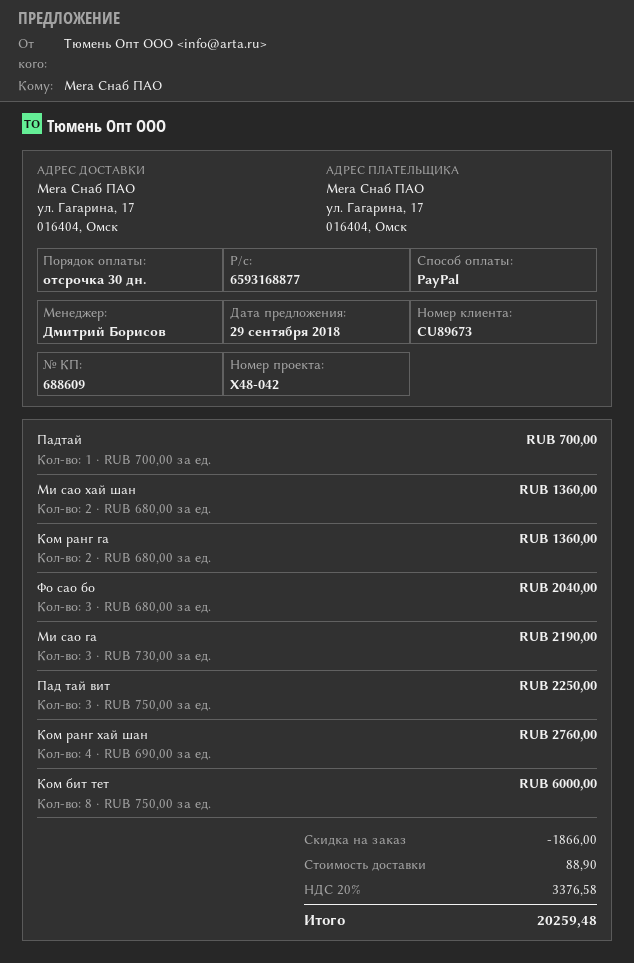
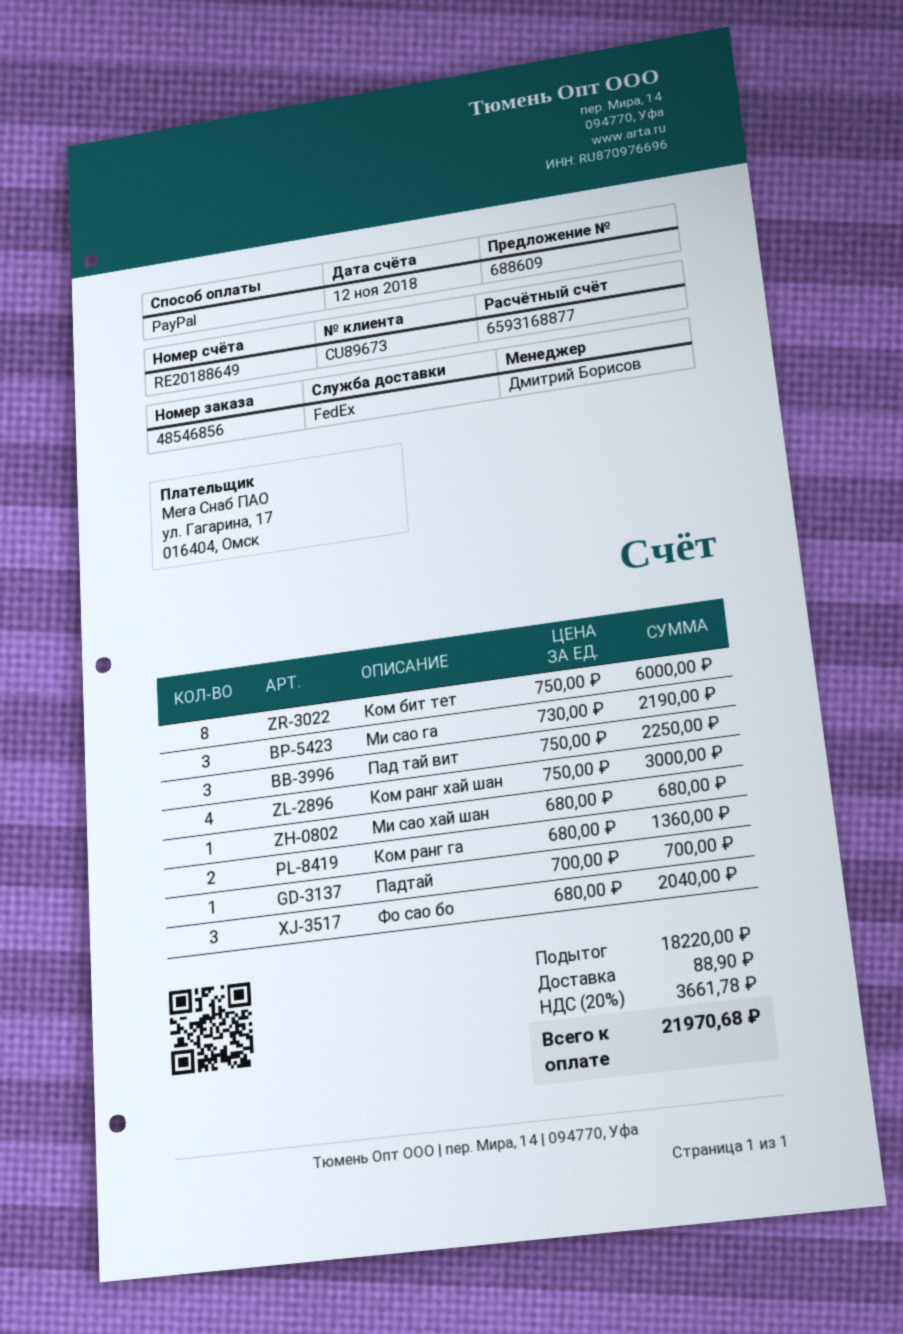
Ми сао хай шан: 2 x 680.00 = 1360.00 -> 1 x 680.00 = 680.00
Ком ранг хай шан: 4 x 690.00 = 2760.00 -> 4 x 750.00 = 3000.00
discount: 1866.00 -> none
tax: 20% = 3376.58 -> 20% = 3661.78
total: 20259.48 -> 21970.68

